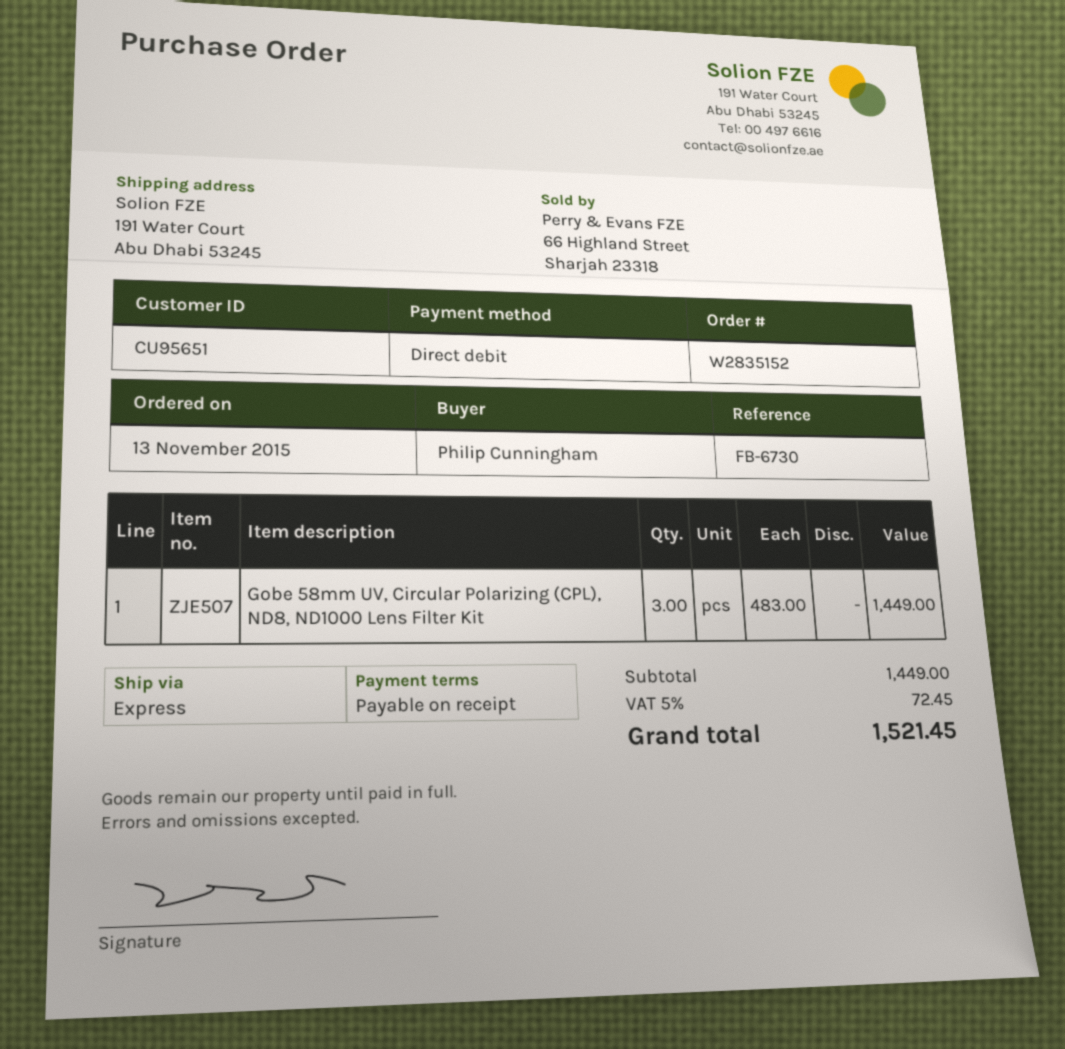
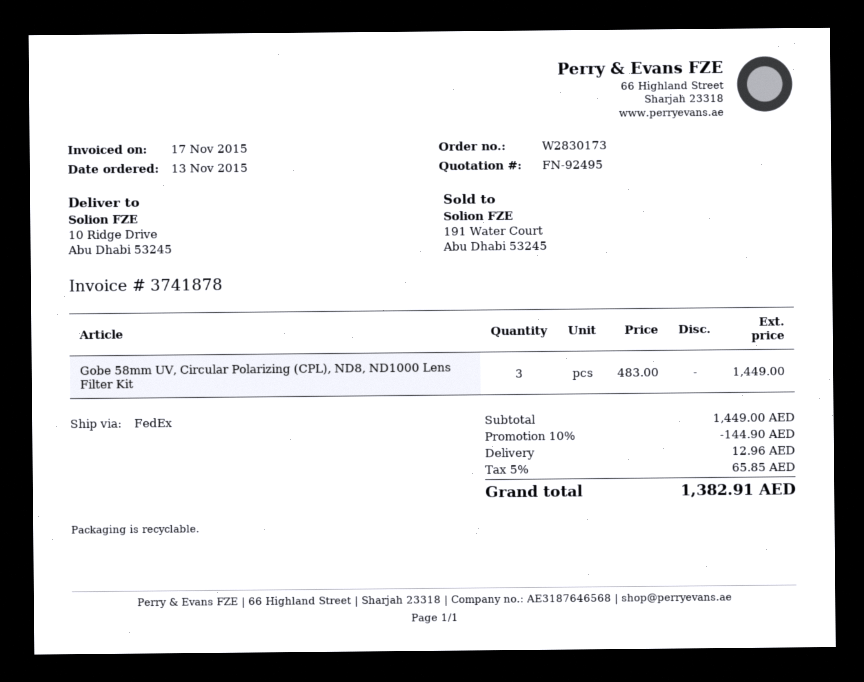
order number: W2835152 -> W2830173
shipping method: express -> FedEx
ship to: 191 Water Court, Abu Dhabi 53245 -> 10 Ridge Drive, Abu Dhabi 53245
discount: none -> 10% = 144.90
shipping: none -> 12.96
tax: 5% = 72.45 -> 5% = 65.85
total: 1521.45 -> 1382.91

